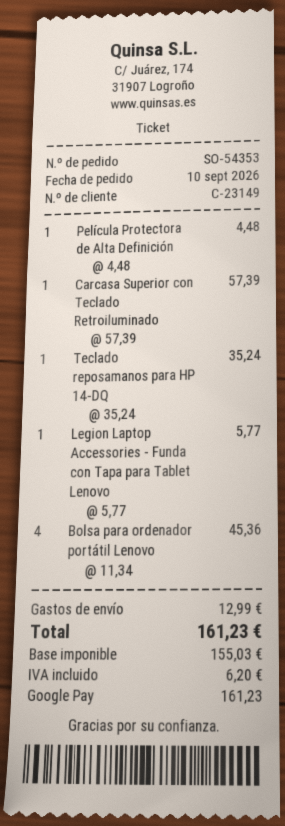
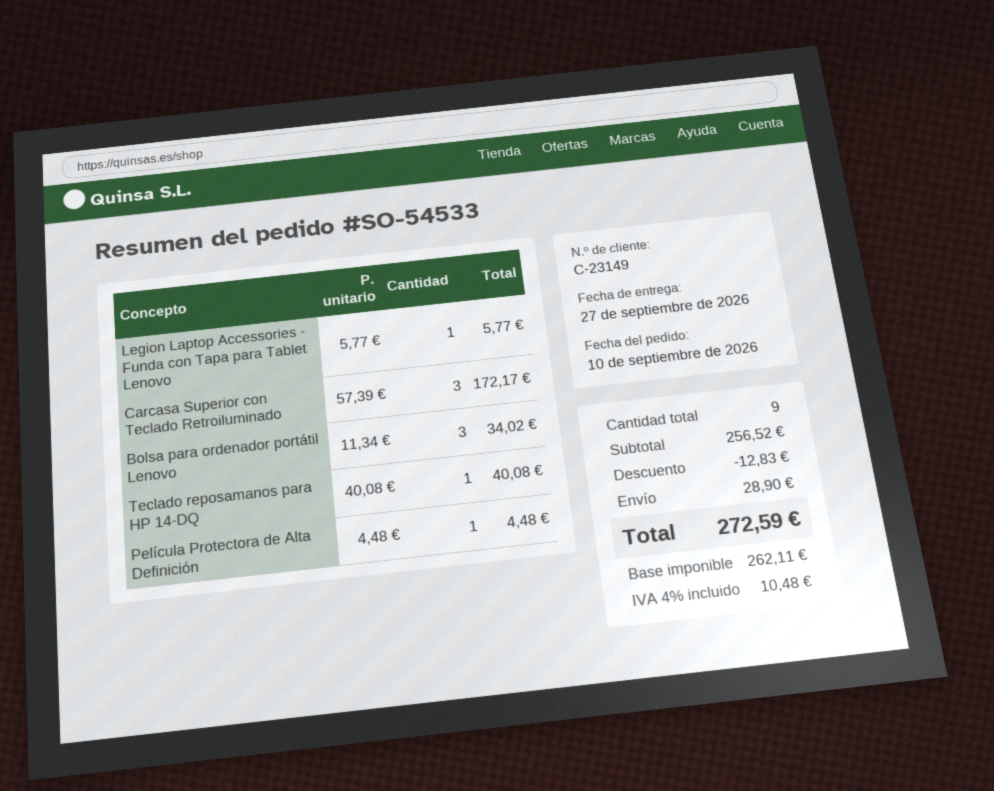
order number: SO-54353 -> SO-54533
Carcasa Superior con Teclado Retroiluminado: 1 x 57.39 = 57.39 -> 3 x 57.39 = 172.17
Teclado reposamanos para HP 14-DQ: 1 x 35.24 = 35.24 -> 1 x 40.08 = 40.08
Bolsa para ordenador portátil Lenovo: 4 x 11.34 = 45.36 -> 3 x 11.34 = 34.02
discount: none -> 12.83
shipping: 12.99 -> 28.90
net: 155.03 -> 262.11
tax: 6.20 -> 10.48
total: 161.23 -> 272.59

